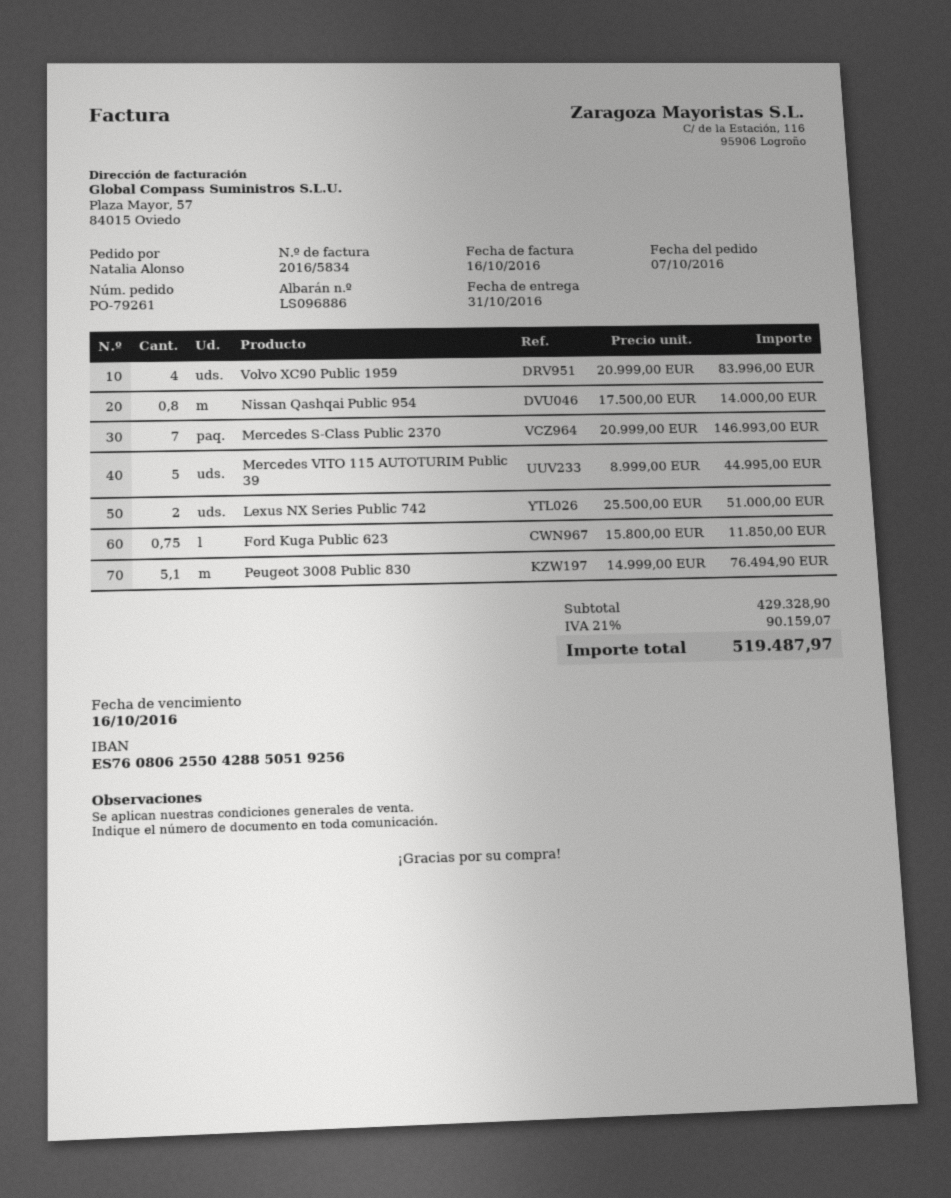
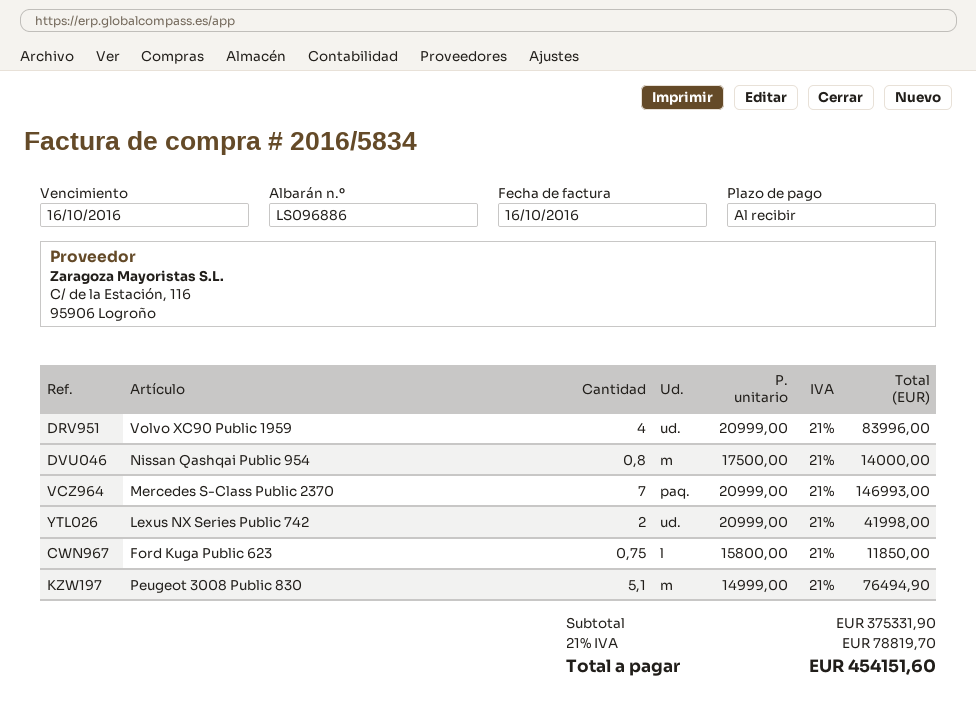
Mercedes VITO 115 AUTOTURIM Public 39: 5 x 8999.00 = 44995.00 -> none
Lexus NX Series Public 742: 2 x 25500.00 = 51000.00 -> 2 x 20999.00 = 41998.00
subtotal: 429328.90 -> 375331.90
tax: 21% = 90159.07 -> 21% = 78819.70
total: 519487.97 -> 454151.60

